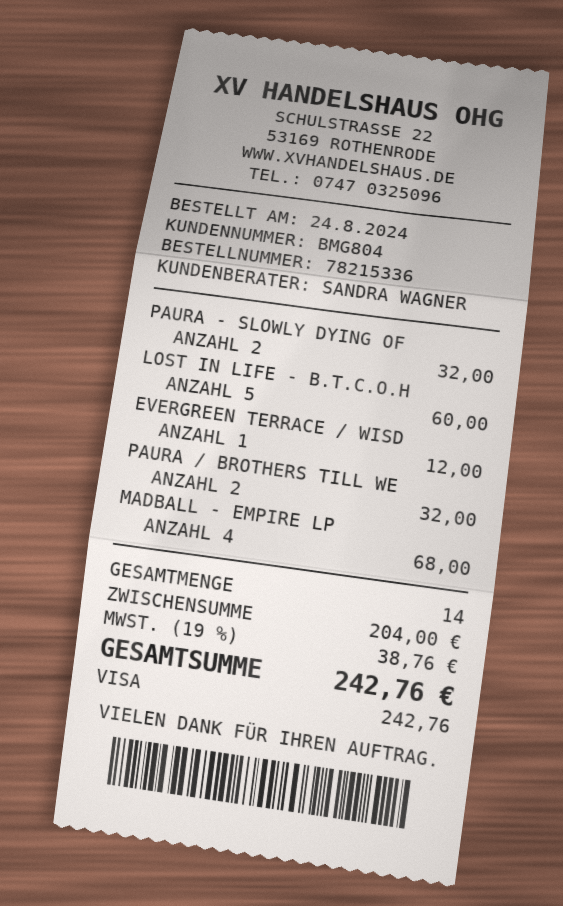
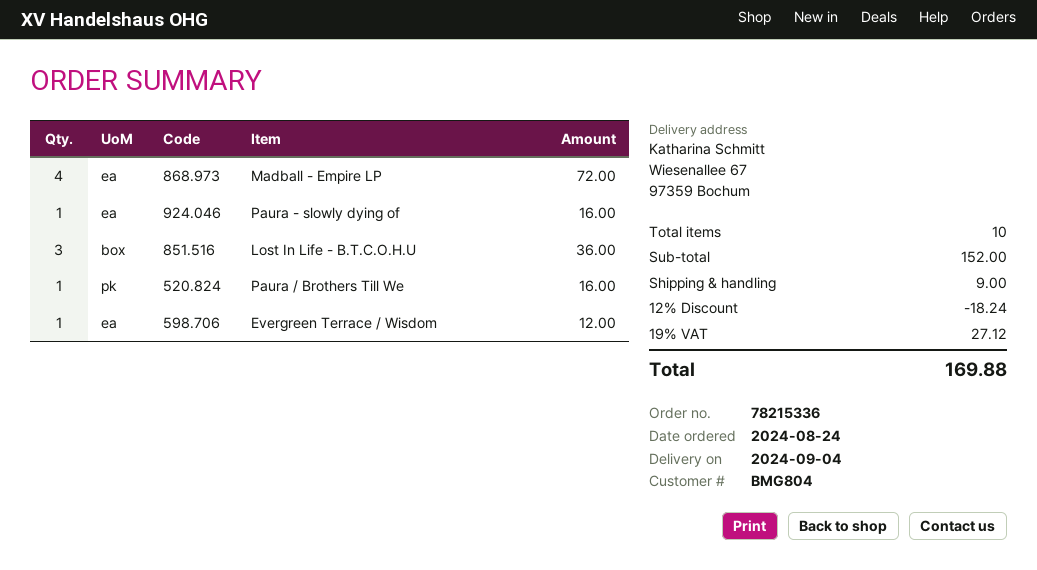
PAURA - SLOWLY DYING OF: 2 for 32.00 -> 1 for 16.00
LOST IN LIFE - B.T.C.O.H: 5 for 60.00 -> 3 for 36.00
PAURA / BROTHERS TILL WE: 2 for 32.00 -> 1 for 16.00
MADBALL - EMPIRE LP: 4 for 68.00 -> 4 for 72.00
total quantity: 14 -> 10
subtotal: 204.00 -> 152.00
discount: none -> 12% = 18.24
shipping: none -> 9.00
tax: 19% = 38.76 -> 19% = 27.12
total: 242.76 -> 169.88

